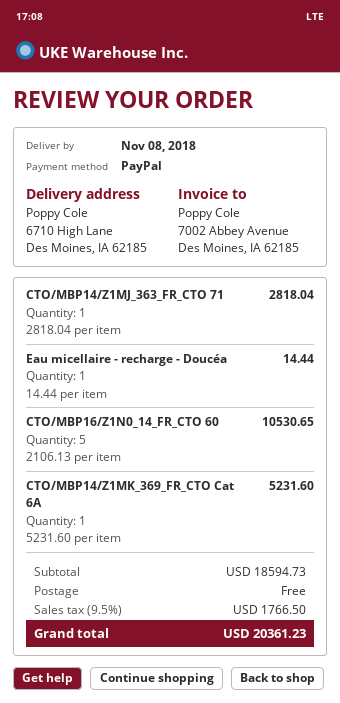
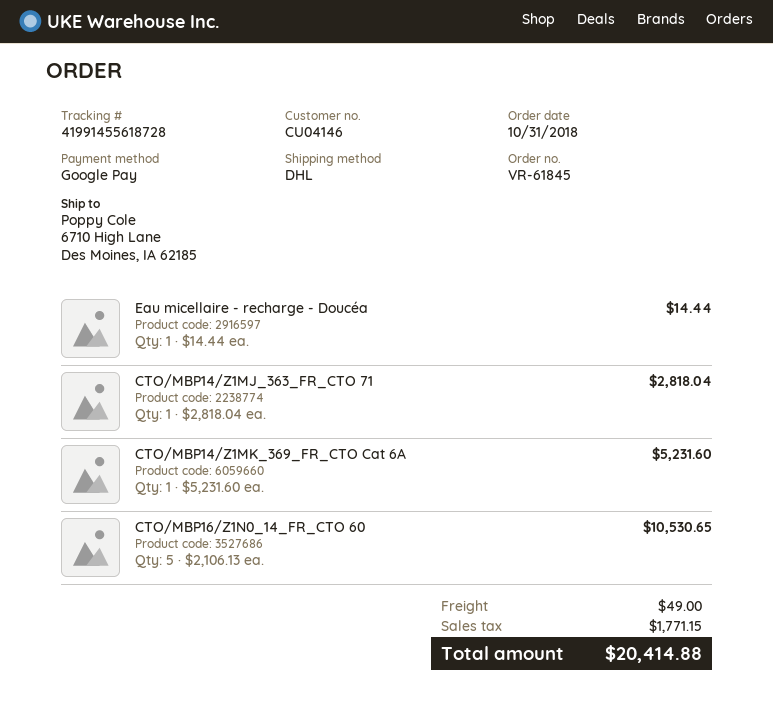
payment method: PayPal -> Google Pay
shipping: 0.00 -> 49.00
tax: 1766.50 -> 1771.15
total: 20361.23 -> 20414.88

